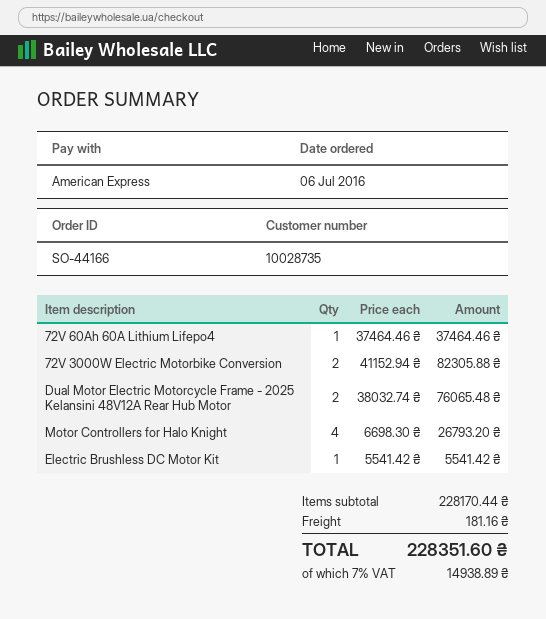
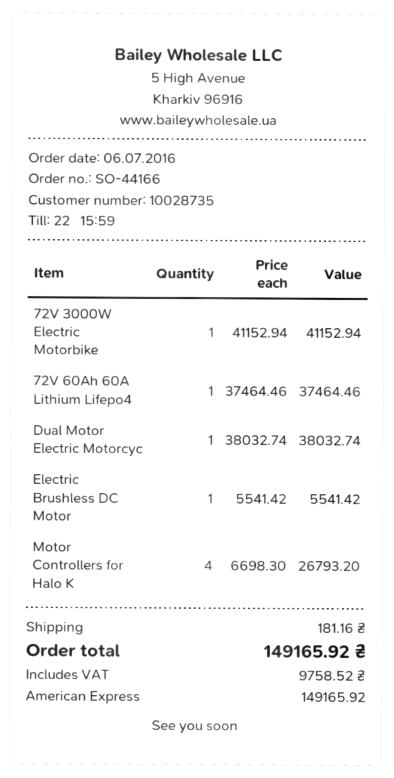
72V 3000W Electric Motorbike Conversion: 2 x 41152.94 = 82305.88 -> 1 x 41152.94 = 41152.94
Dual Motor Electric Motorcycle Frame - 2025 Kelansini 48V12A Rear Hub Motor: 2 x 38032.74 = 76065.48 -> 1 x 38032.74 = 38032.74
tax: 14938.89 -> 9758.52
total: 228351.60 -> 149165.92

